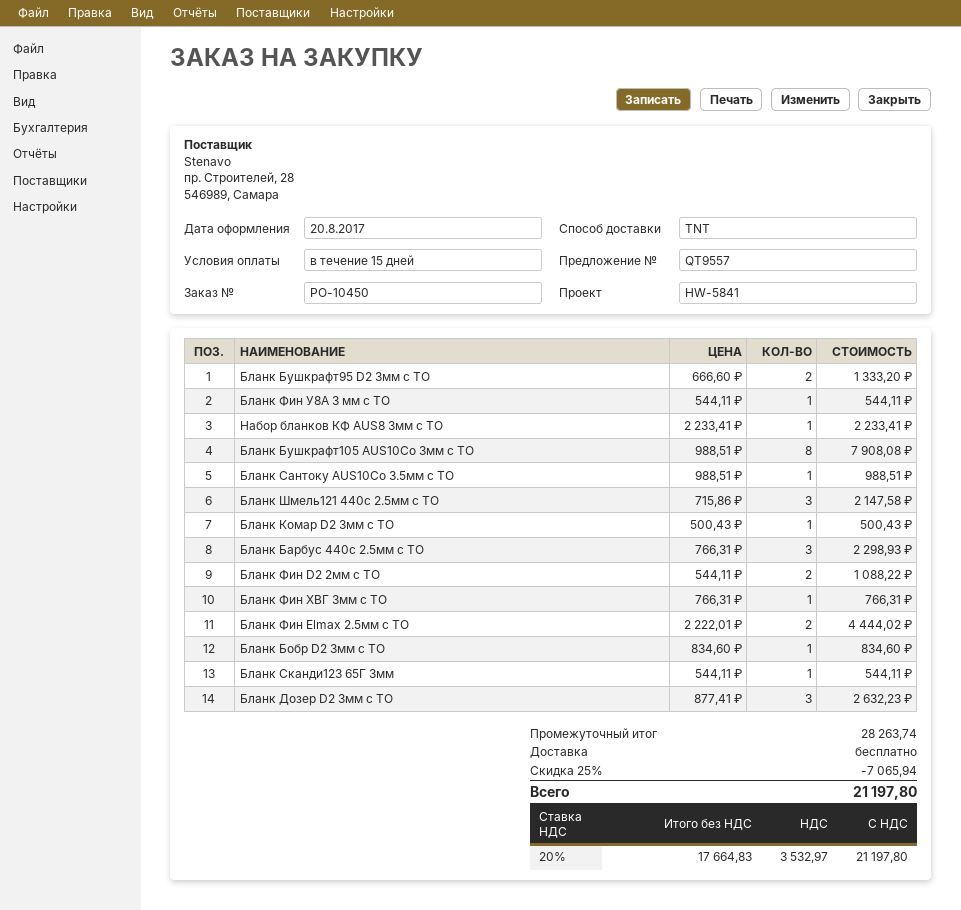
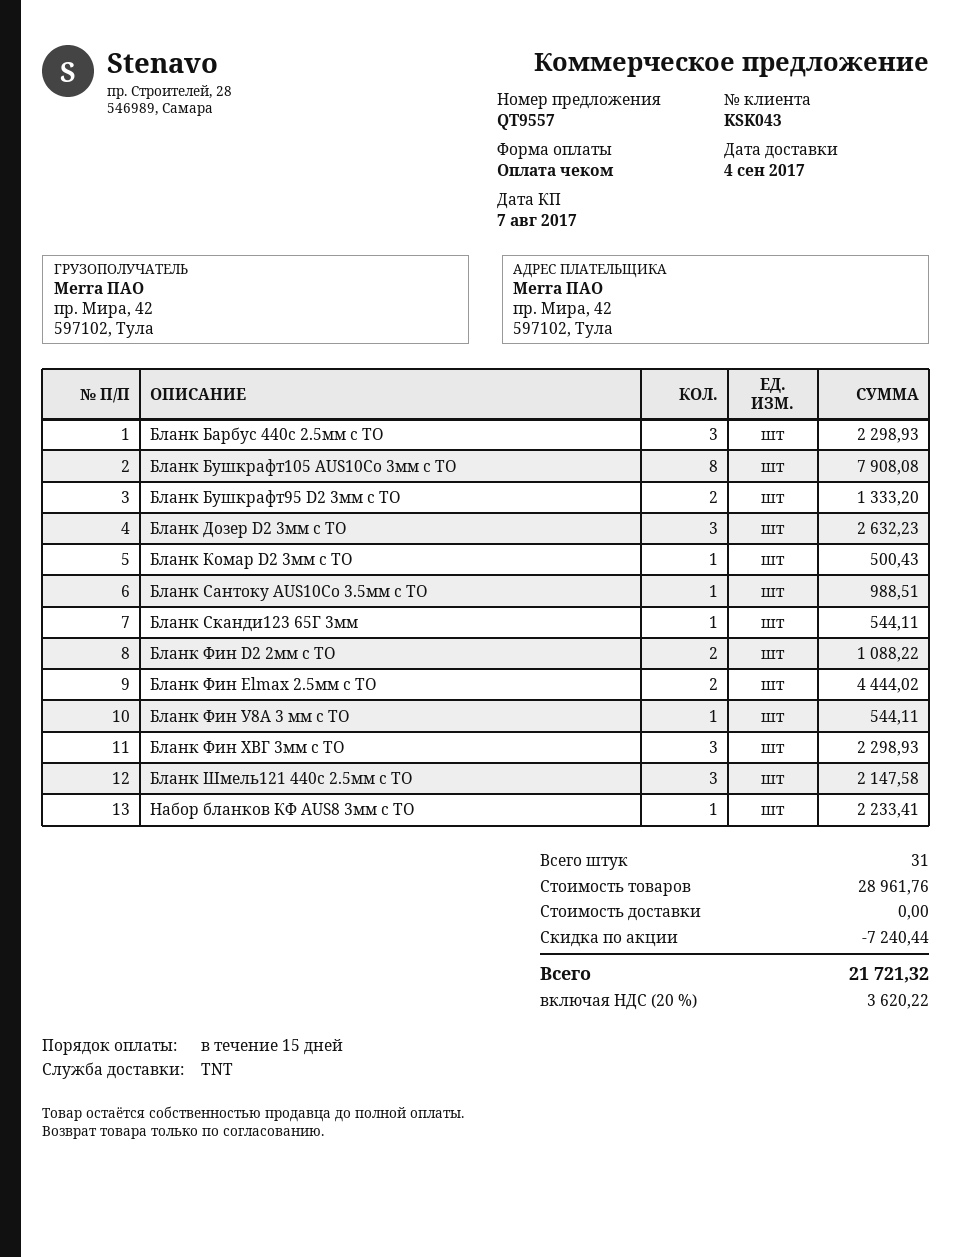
Бланк Фин ХВГ 3мм с ТО: 1 for 766.31 -> 3 for 2298.93
Бланк Бобр D2 3мм с ТО: 1 for 834.60 -> none
subtotal: 28263.74 -> 28961.76
discount: 7065.94 -> 7240.44
tax: 20% = 3532.97 -> 20% = 3620.22
total: 21197.80 -> 21721.32

